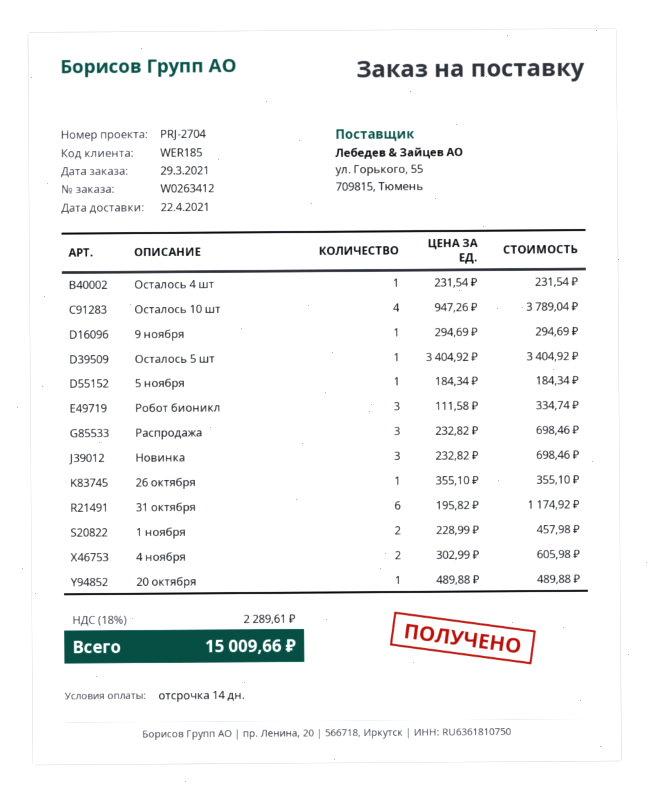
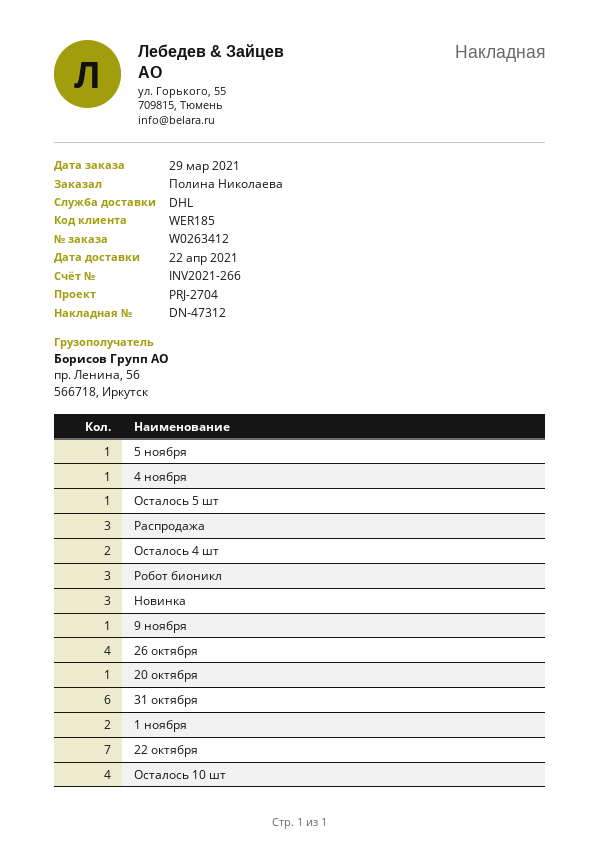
Осталось 4 шт: 1 -> 2
26 октября: 1 -> 4
4 ноября: 2 -> 1
22 октября: none -> 7

